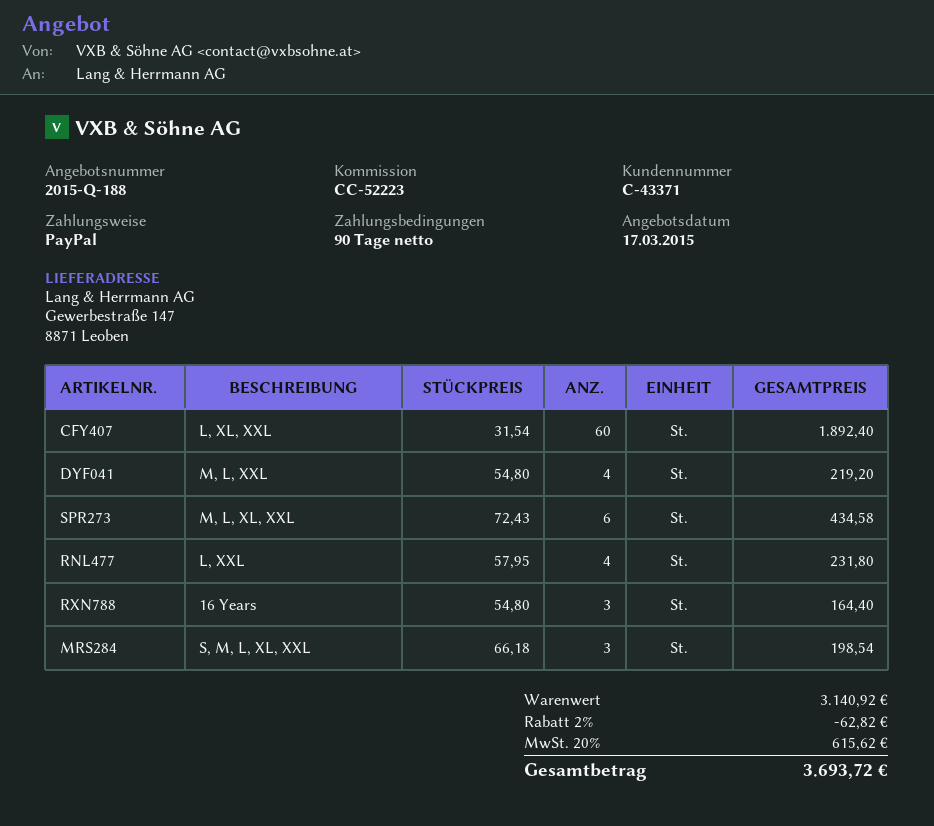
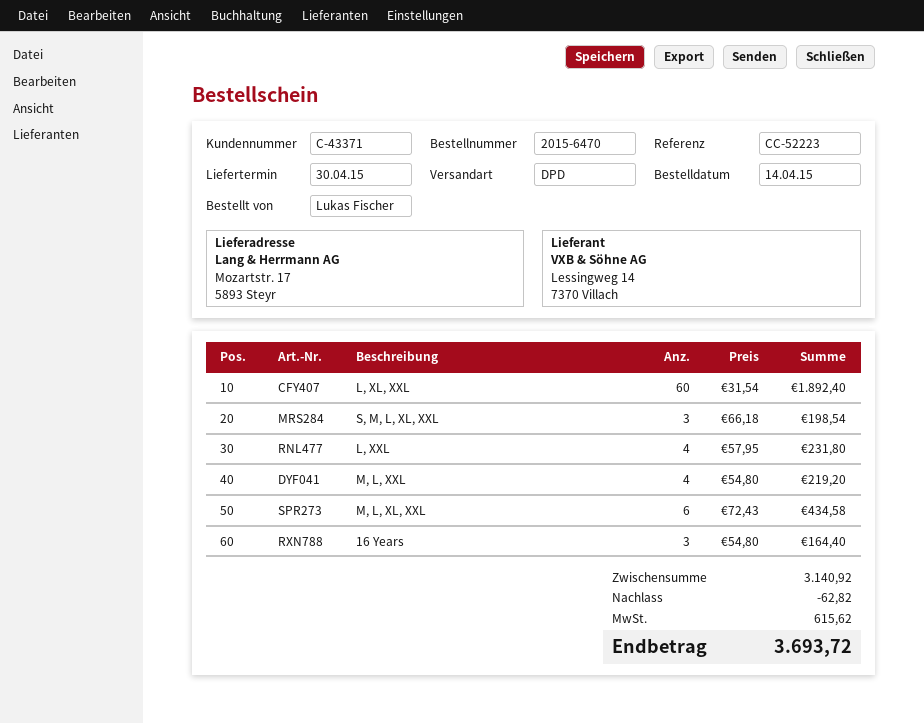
ship to: Gewerbestraße 147, 8871 Leoben -> Mozartstr. 17, 5893 Steyr

